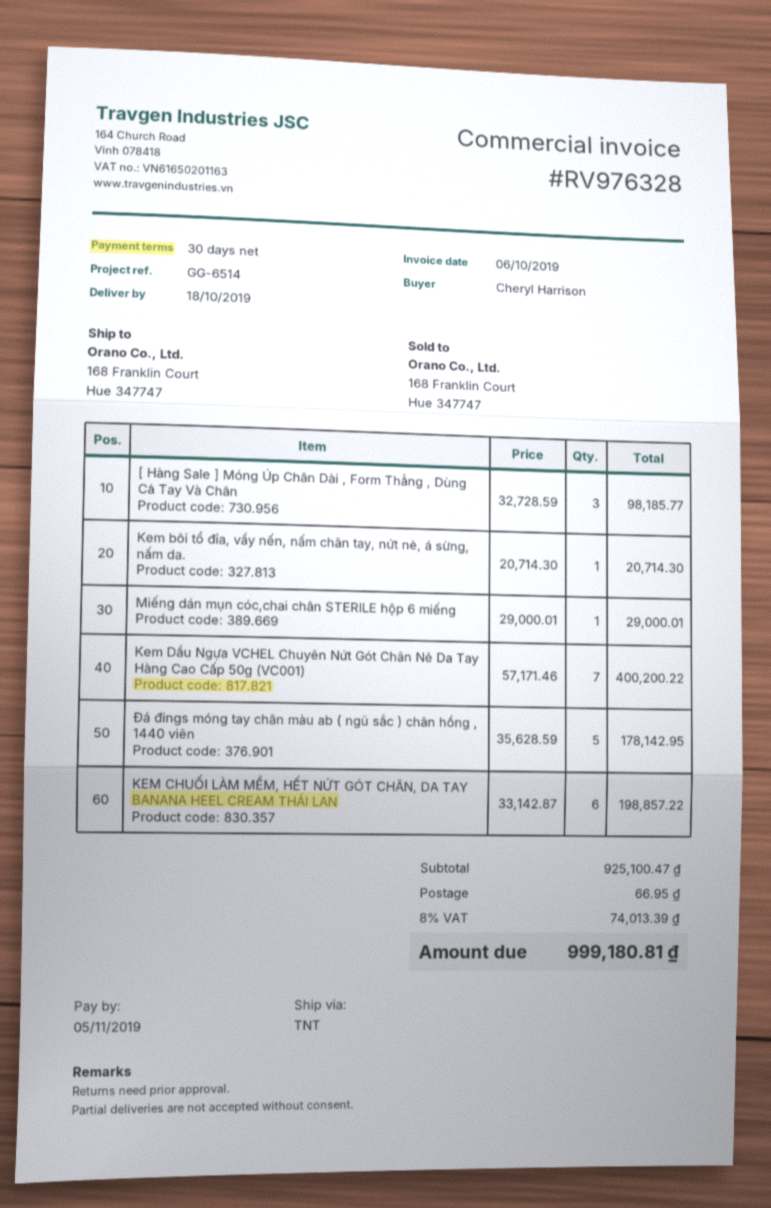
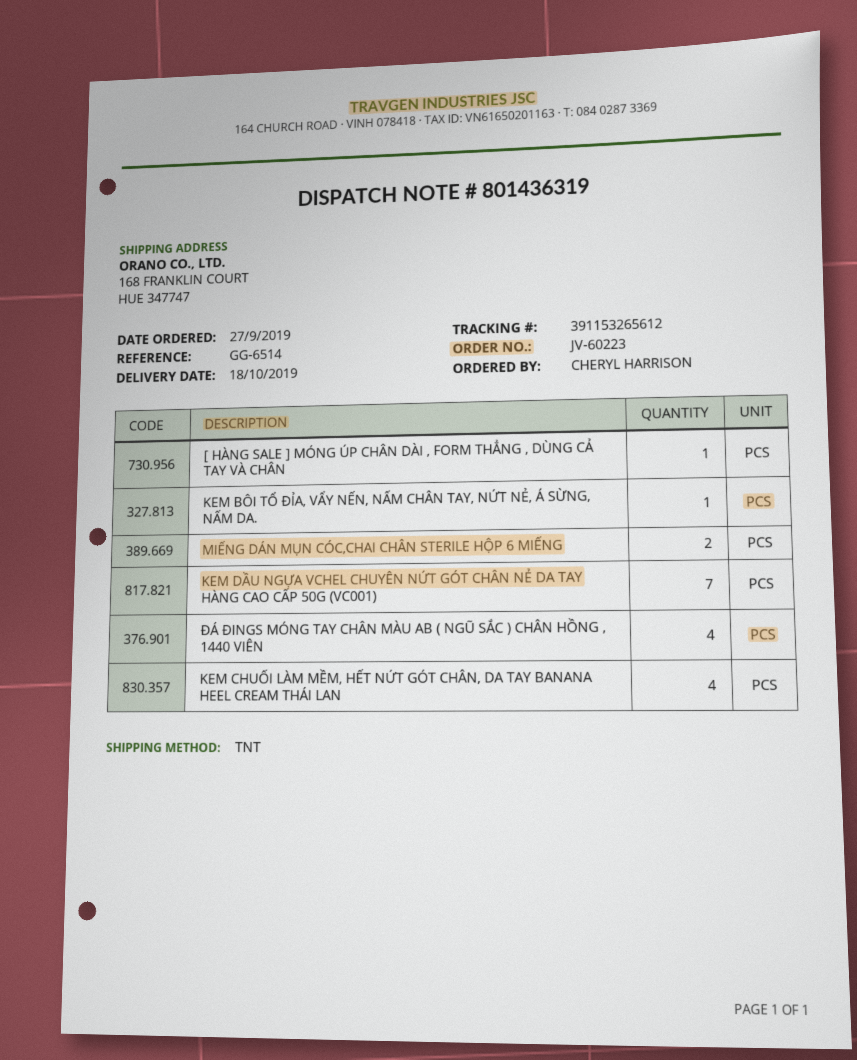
[ Hàng Sale ] Móng Úp Chân Dài , Form Thẳng , Dùng Cả Tay Và Chân: 3 -> 1
Miếng dán mụn cóc,chai chân STERILE hộp 6 miếng: 1 -> 2
Đá đings móng tay chân màu ab ( ngũ sắc ) chân hồng , 1440 viên: 5 -> 4
KEM CHUỐI LÀM MỀM, HẾT NỨT GÓT CHÂN, DA TAY BANANA HEEL CREAM THÁI LAN: 6 -> 4

